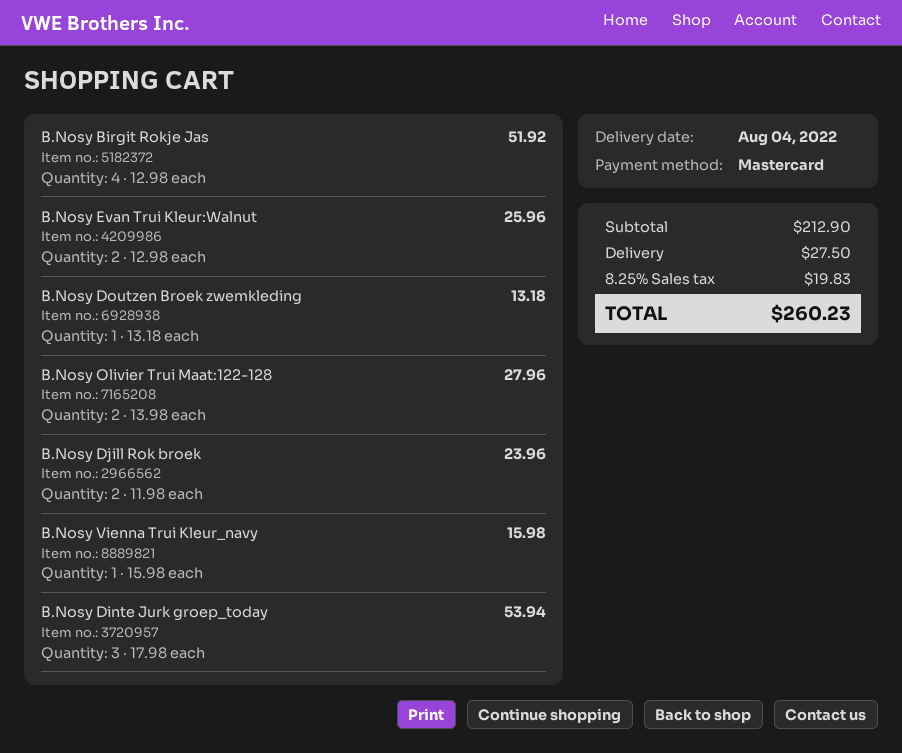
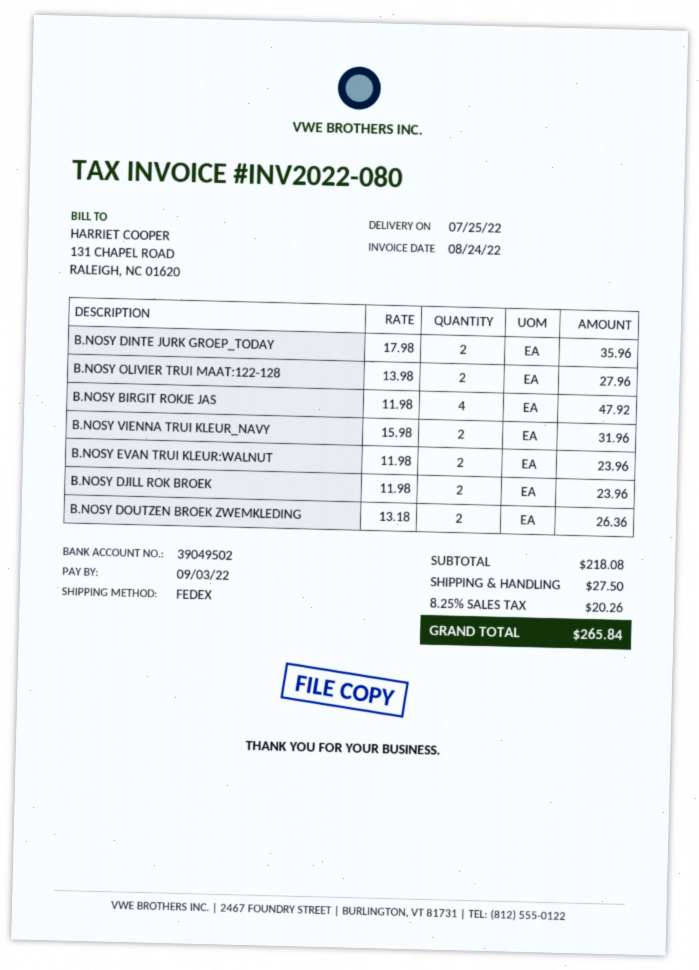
delivery date: 2022-08-04 -> 2022-07-25
B.Nosy Birgit Rokje Jas: 4 x 12.98 = 51.92 -> 4 x 11.98 = 47.92
B.Nosy Evan Trui Kleur:Walnut: 2 x 12.98 = 25.96 -> 2 x 11.98 = 23.96
B.Nosy Doutzen Broek zwemkleding: 1 x 13.18 = 13.18 -> 2 x 13.18 = 26.36
B.Nosy Vienna Trui Kleur_navy: 1 x 15.98 = 15.98 -> 2 x 15.98 = 31.96
B.Nosy Dinte Jurk groep_today: 3 x 17.98 = 53.94 -> 2 x 17.98 = 35.96
subtotal: 212.90 -> 218.08
tax: 8.25% = 19.83 -> 8.25% = 20.26
total: 260.23 -> 265.84

